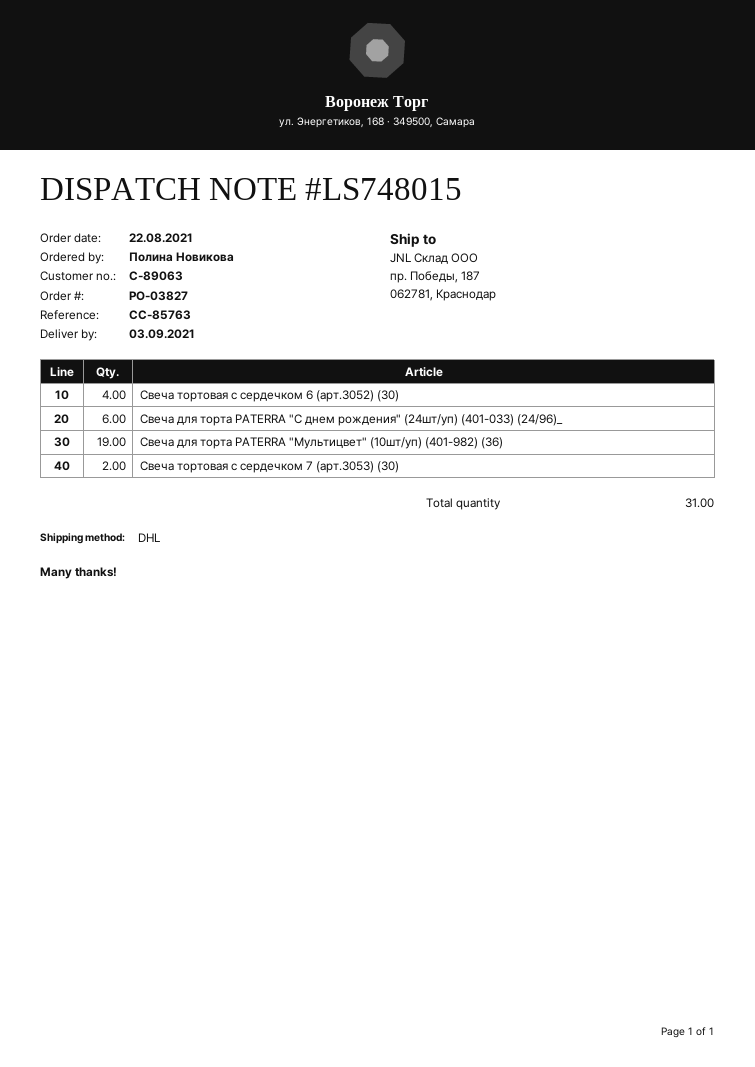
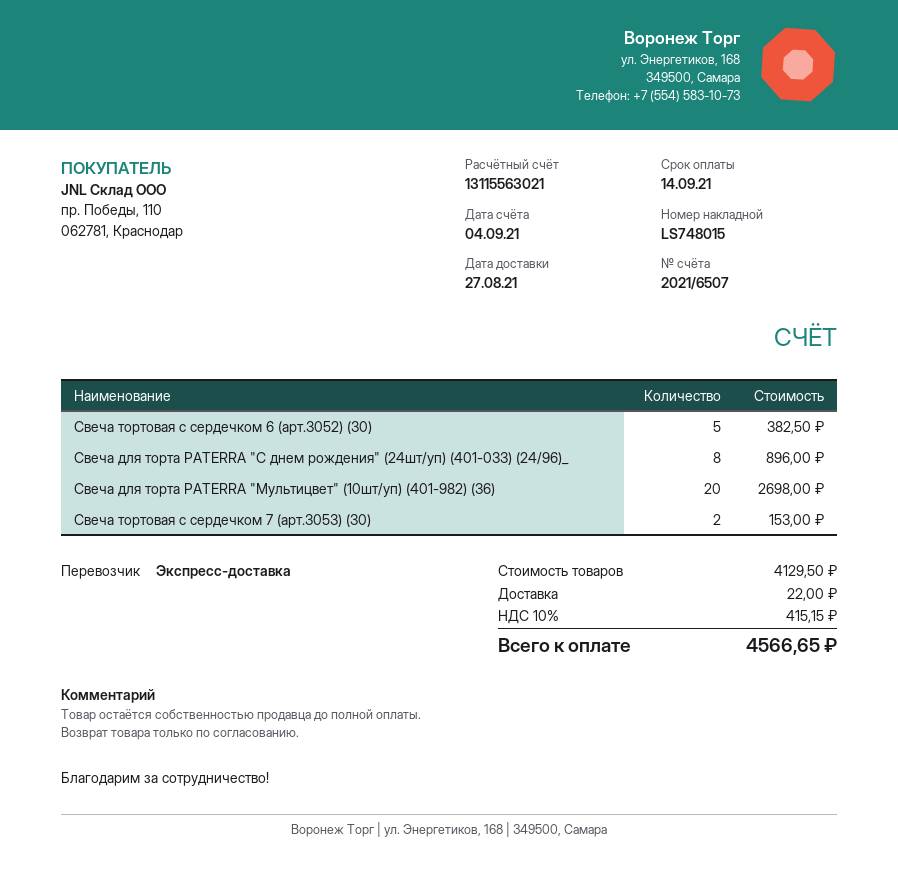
delivery date: 2021-09-03 -> 2021-08-27
shipping method: DHL -> express
Свеча тортовая с сердечком 6 (арт.3052) (30): 4 -> 5
Свеча для торта PATERRA "С днем рождения" (24шт/уп) (401-033) (24/96)_: 6 -> 8
Свеча для торта PATERRA "Мультицвет" (10шт/уп) (401-982) (36): 19 -> 20

